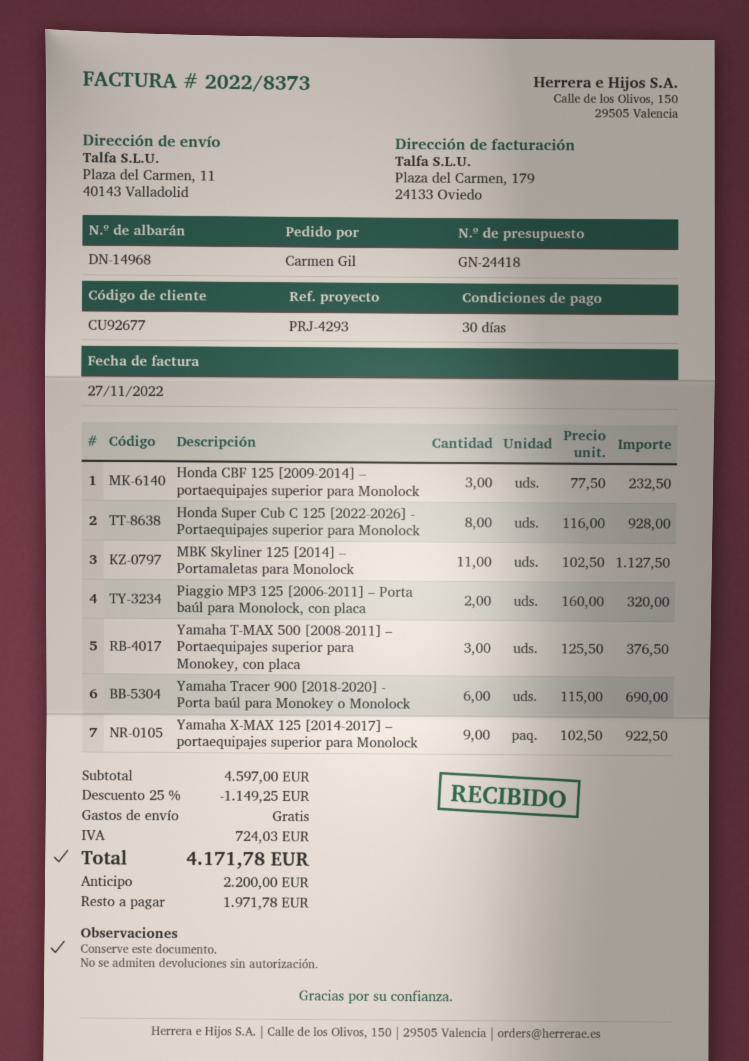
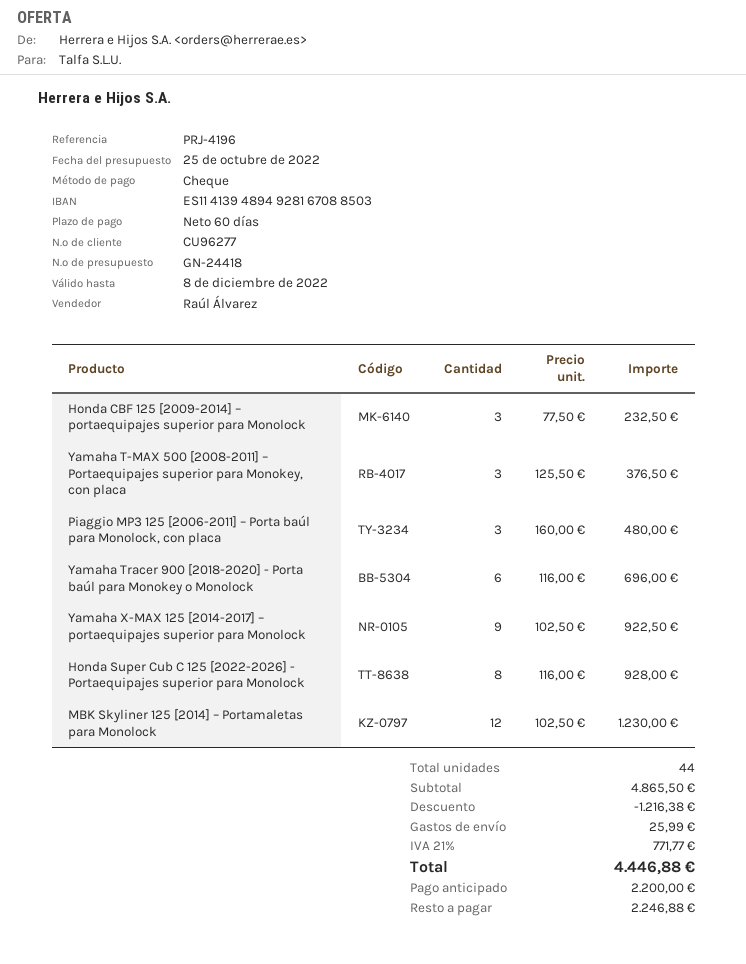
payment terms: 30 days -> 60 days
customer number: CU92677 -> CU96277
reference: PRJ-4293 -> PRJ-4196
MBK Skyliner 125 [2014] – Portamaletas para Monolock: 11 x 102.50 = 1127.50 -> 12 x 102.50 = 1230.00
Piaggio MP3 125 [2006-2011] – Porta baúl para Monolock, con placa: 2 x 160.00 = 320.00 -> 3 x 160.00 = 480.00
Yamaha Tracer 900 [2018-2020] - Porta baúl para Monokey o Monolock: 6 x 115.00 = 690.00 -> 6 x 116.00 = 696.00
subtotal: 4597.00 -> 4865.50
discount: 1149.25 -> 1216.38
shipping: 0.00 -> 25.99
tax: 724.03 -> 771.77
total: 4171.78 -> 4446.88
balance: 1971.78 -> 2246.88

